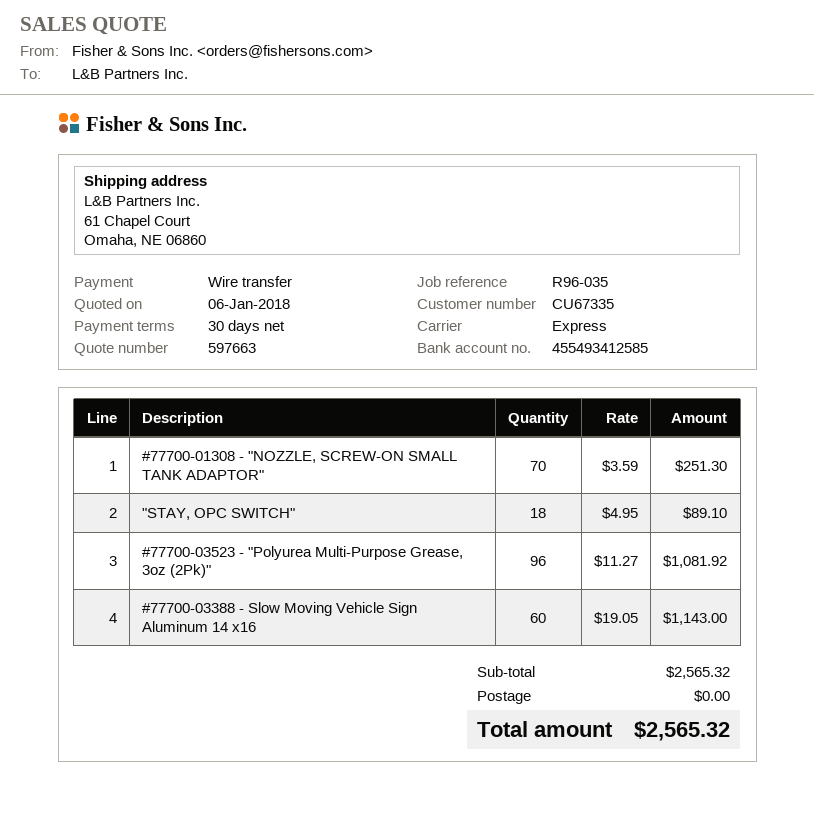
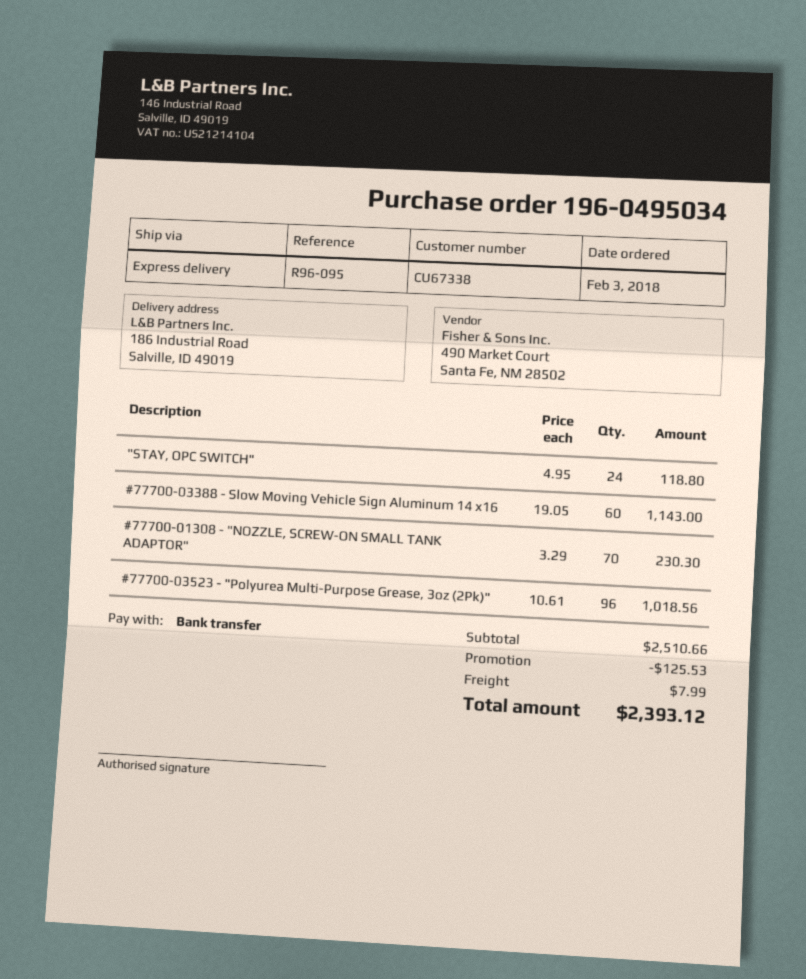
customer number: CU67335 -> CU67338
reference: R96-035 -> R96-095
ship to: 61 Chapel Court, Omaha, NE 06860 -> 186 Industrial Road, Salville, ID 49019
#77700-01308 - "NOZZLE, SCREW-ON SMALL TANK ADAPTOR": 70 x 3.59 = 251.30 -> 70 x 3.29 = 230.30
"STAY, OPC SWITCH": 18 x 4.95 = 89.10 -> 24 x 4.95 = 118.80
#77700-03523 - "Polyurea Multi-Purpose Grease, 3oz (2Pk)": 96 x 11.27 = 1081.92 -> 96 x 10.61 = 1018.56
subtotal: 2565.32 -> 2510.66
discount: none -> 125.53
shipping: 0.00 -> 7.99
total: 2565.32 -> 2393.12

